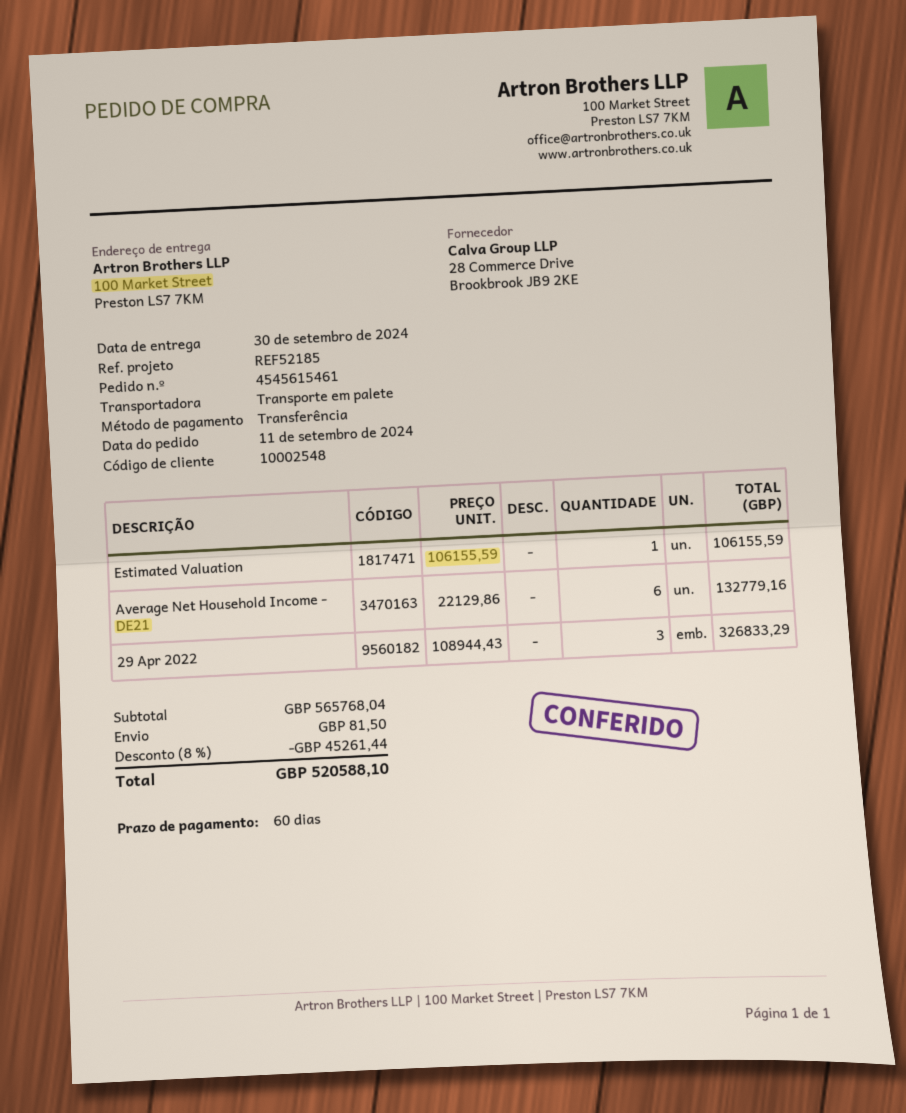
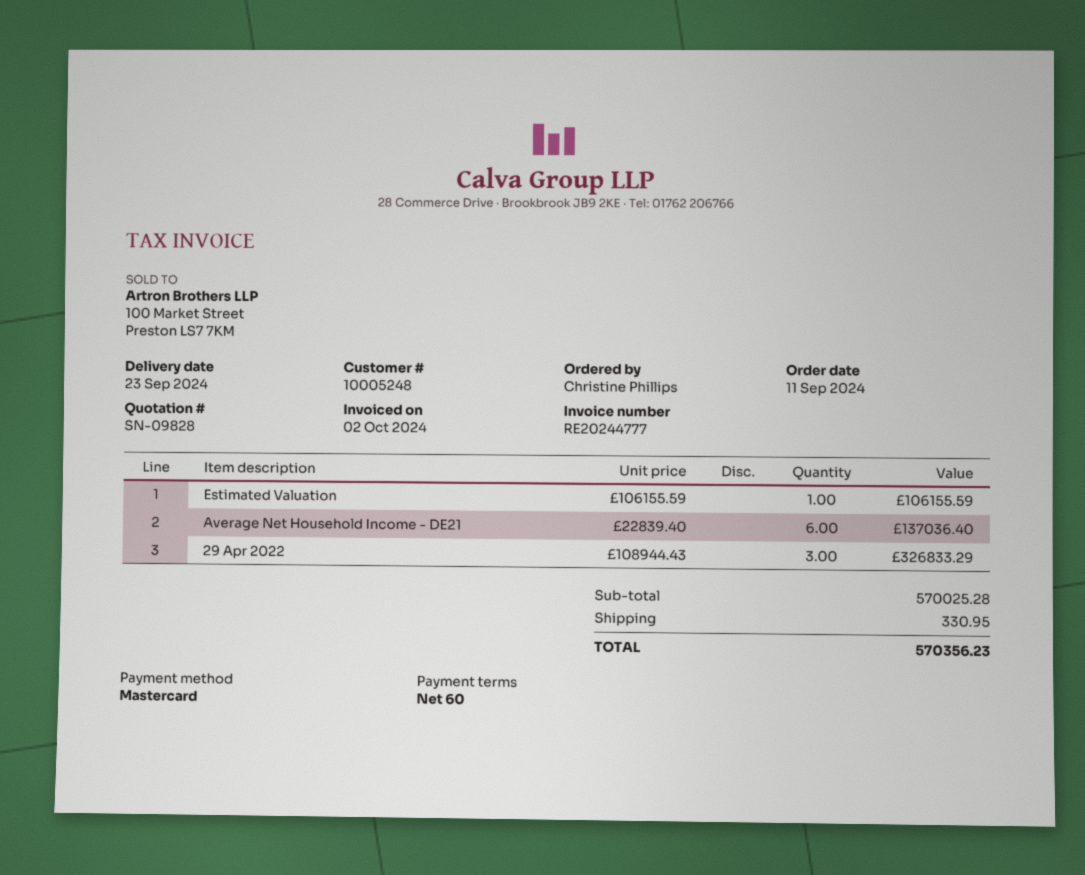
delivery date: 2024-09-30 -> 2024-09-23
customer number: 10002548 -> 10005248
payment method: bank transfer -> Mastercard
Average Net Household Income - DE21: 6 x 22129.86 = 132779.16 -> 6 x 22839.40 = 137036.40
subtotal: 565768.04 -> 570025.28
discount: 8% = 45261.44 -> none
shipping: 81.50 -> 330.95
total: 520588.10 -> 570356.23

